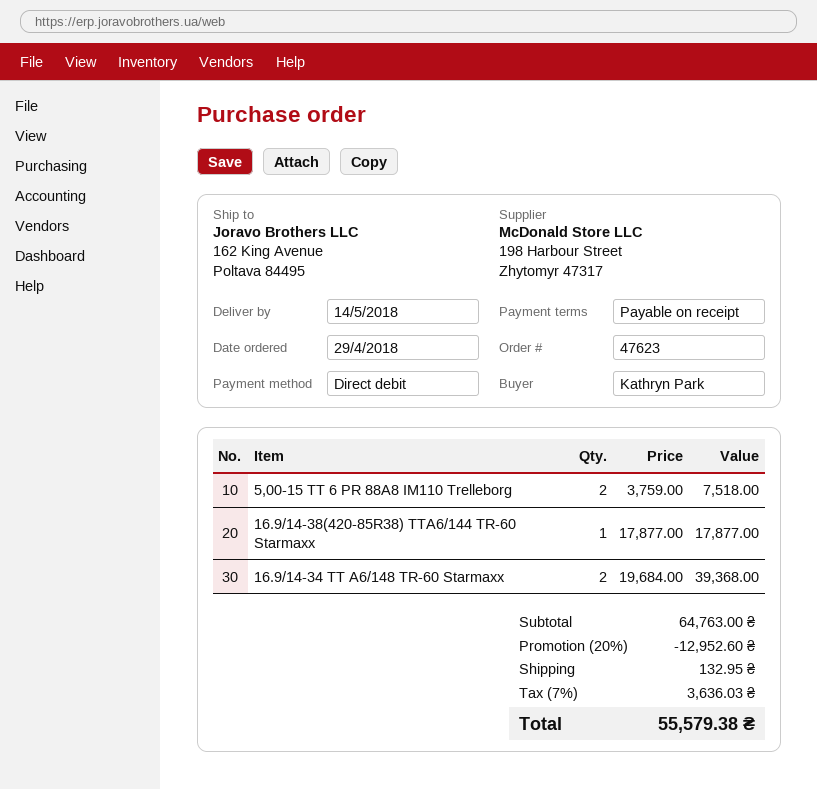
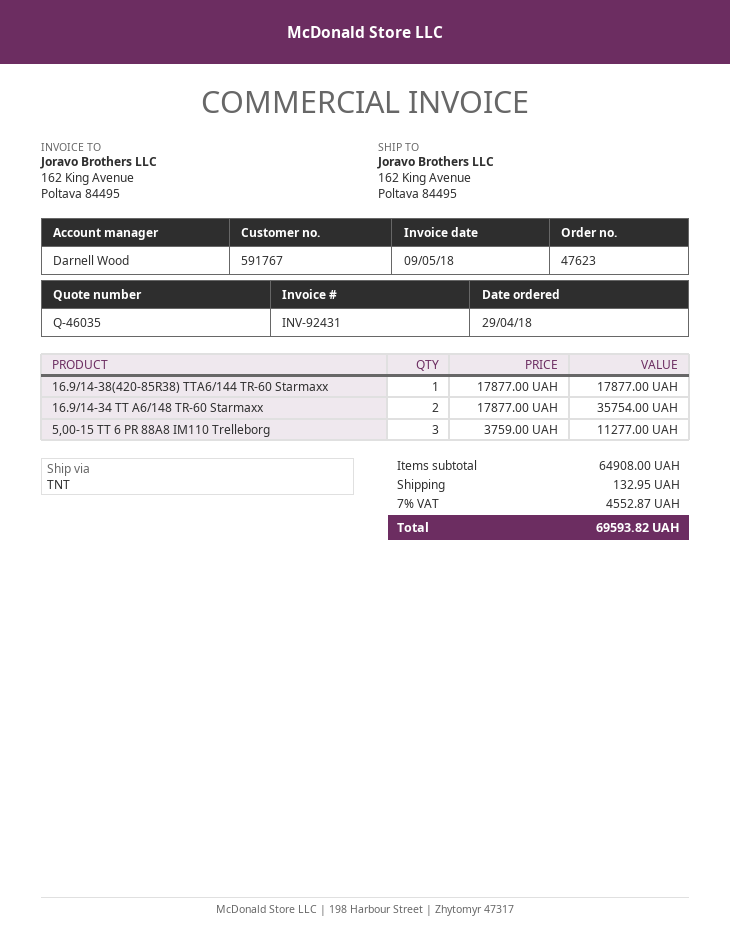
5,00-15 TT 6 PR 88A8 IM110 Trelleborg: 2 x 3759.00 = 7518.00 -> 3 x 3759.00 = 11277.00
16.9/14-34 TT A6/148 TR-60 Starmaxx: 2 x 19684.00 = 39368.00 -> 2 x 17877.00 = 35754.00
subtotal: 64763.00 -> 64908.00
discount: 20% = 12952.60 -> none
tax: 7% = 3636.03 -> 7% = 4552.87
total: 55579.38 -> 69593.82

